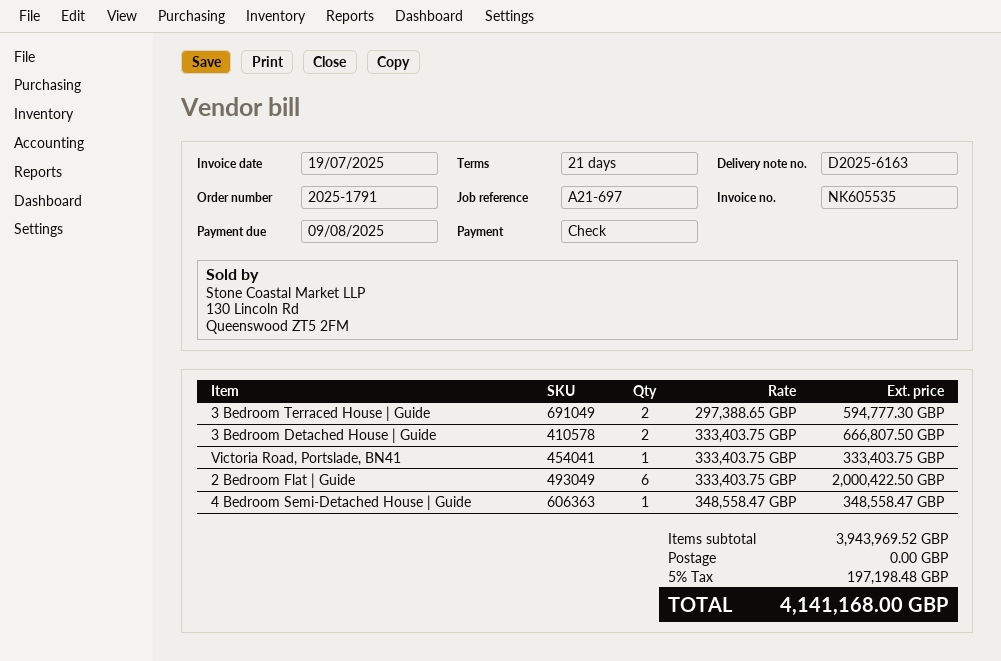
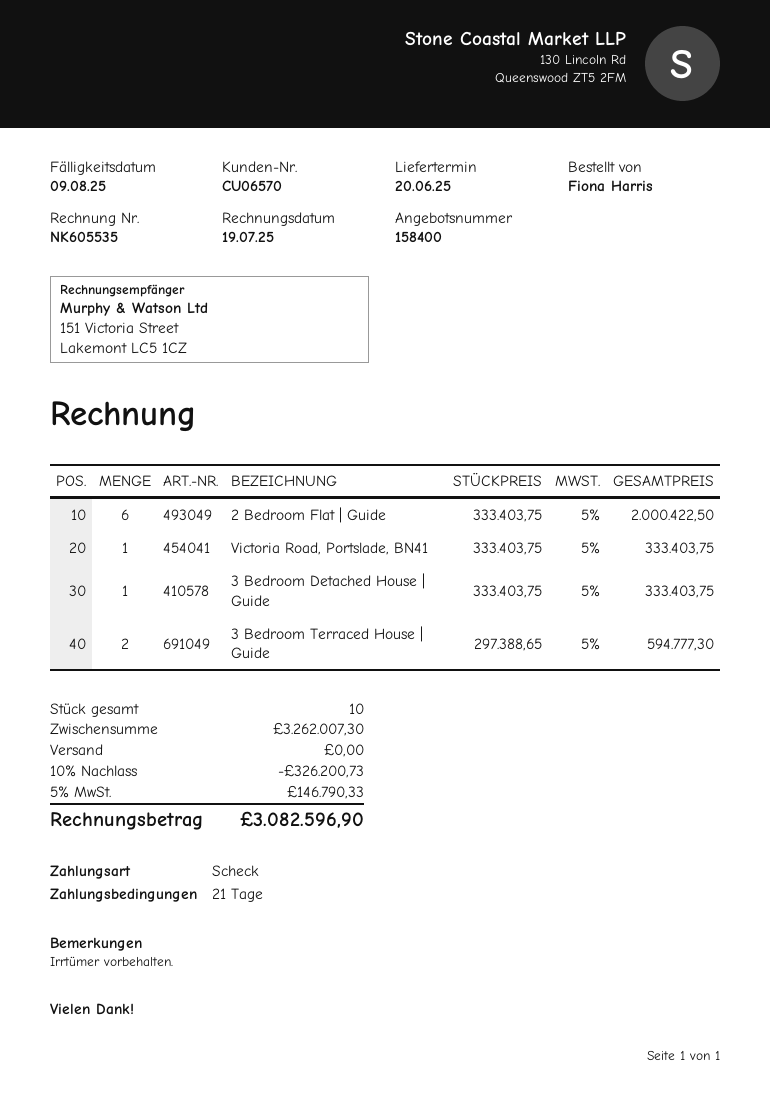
3 Bedroom Detached House | Guide: 2 x 333403.75 = 666807.50 -> 1 x 333403.75 = 333403.75
4 Bedroom Semi-Detached House | Guide: 1 x 348558.47 = 348558.47 -> none
subtotal: 3943969.52 -> 3262007.30
discount: none -> 10% = 326200.73
tax: 5% = 197198.48 -> 5% = 146790.33
total: 4141168.00 -> 3082596.90

